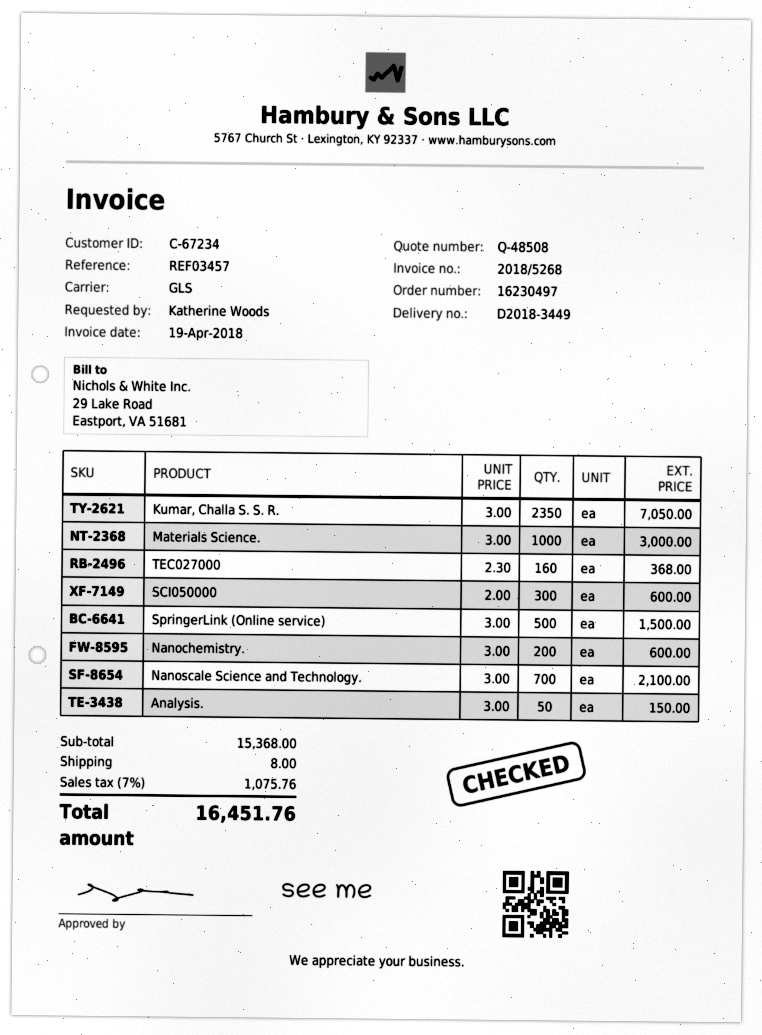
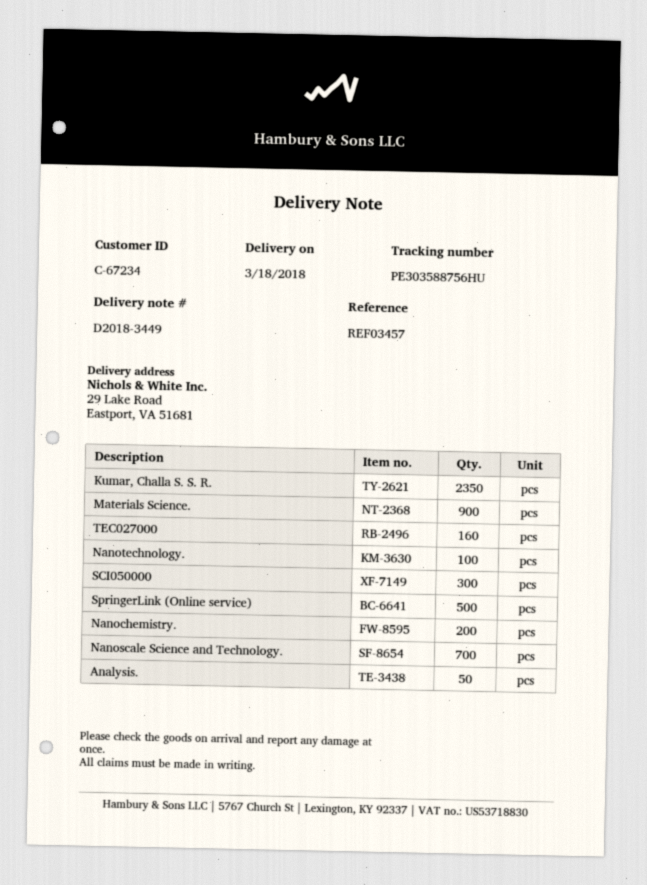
Materials Science.: 1000 -> 900
Nanotechnology.: none -> 100

